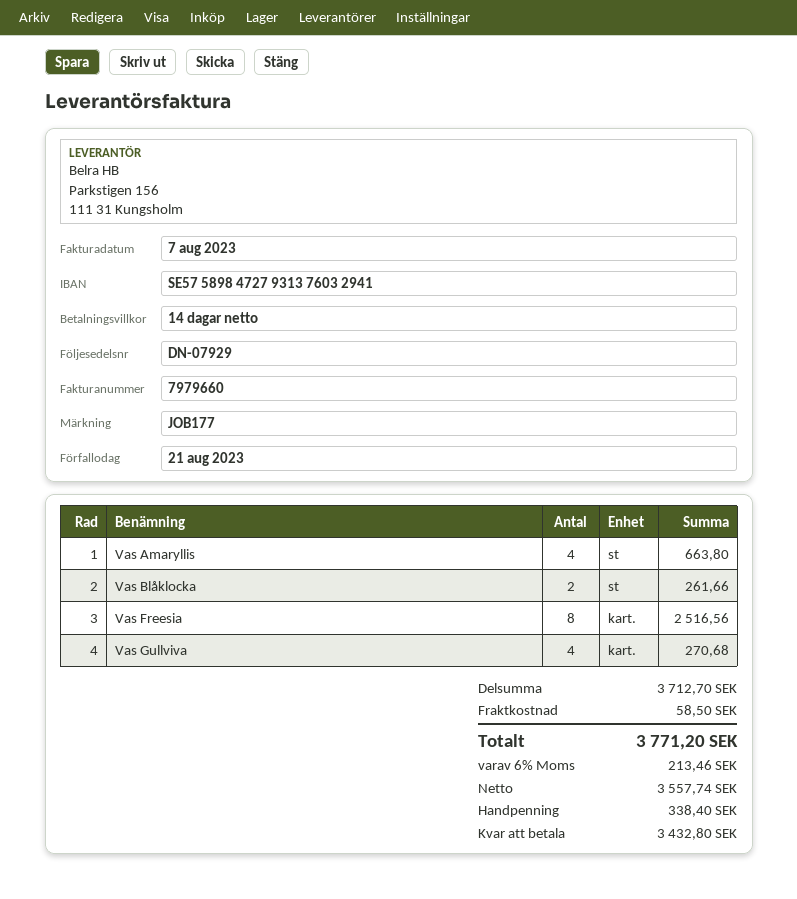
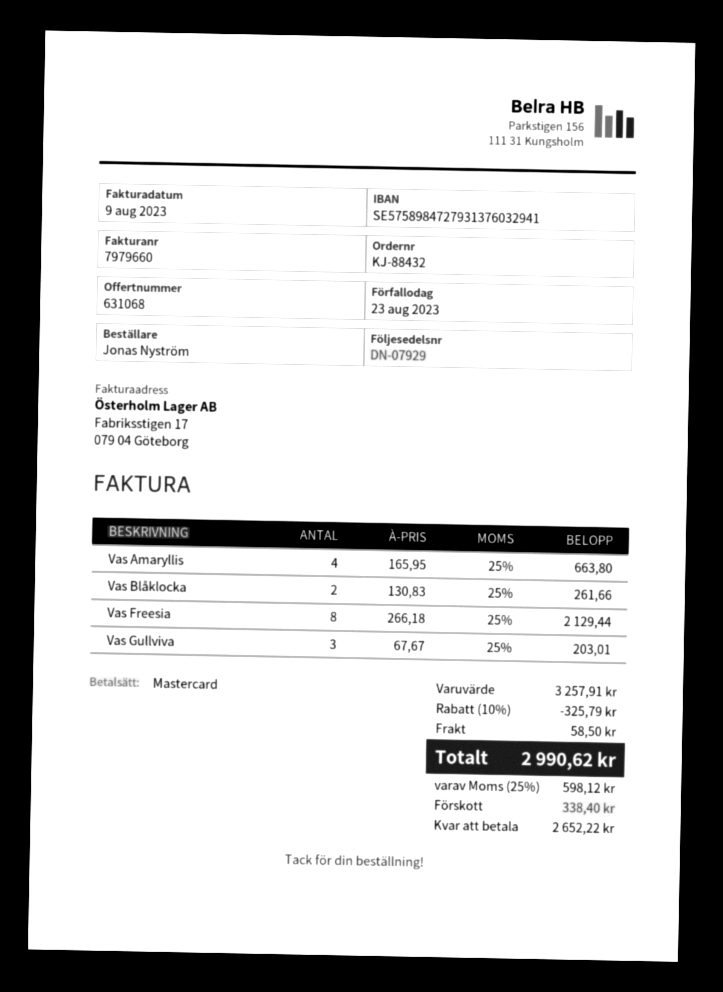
invoice date: 2023-08-07 -> 2023-08-09
due date: 2023-08-21 -> 2023-08-23
Vas Freesia: 8 for 2516.56 -> 8 for 2129.44
Vas Gullviva: 4 for 270.68 -> 3 for 203.01
subtotal: 3712.70 -> 3257.91
discount: none -> 10% = 325.79
tax: 6% = 213.46 -> 25% = 598.12
total: 3771.20 -> 2990.62
balance: 3432.80 -> 2652.22

